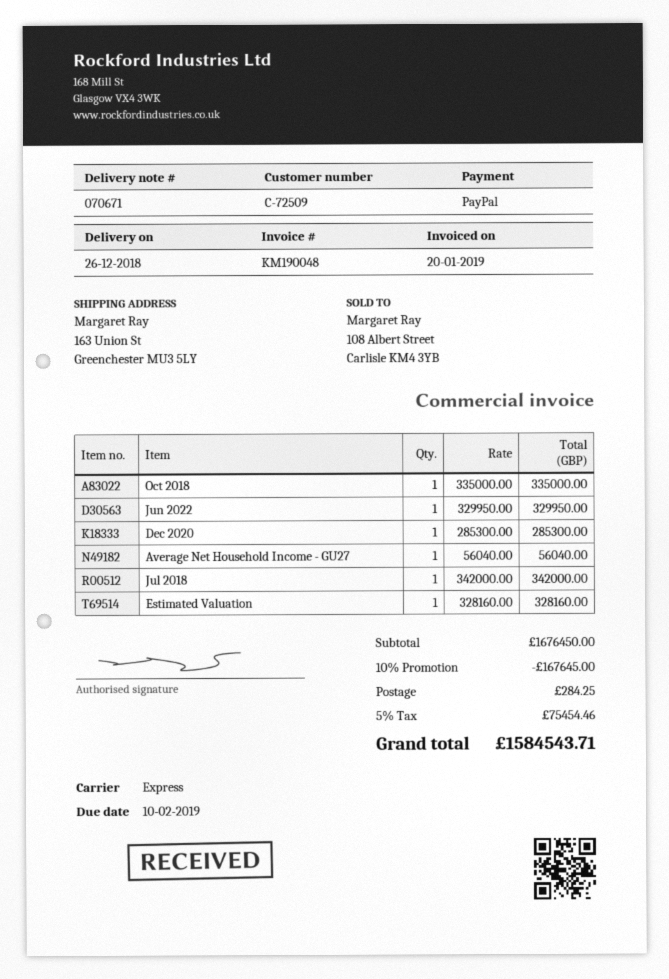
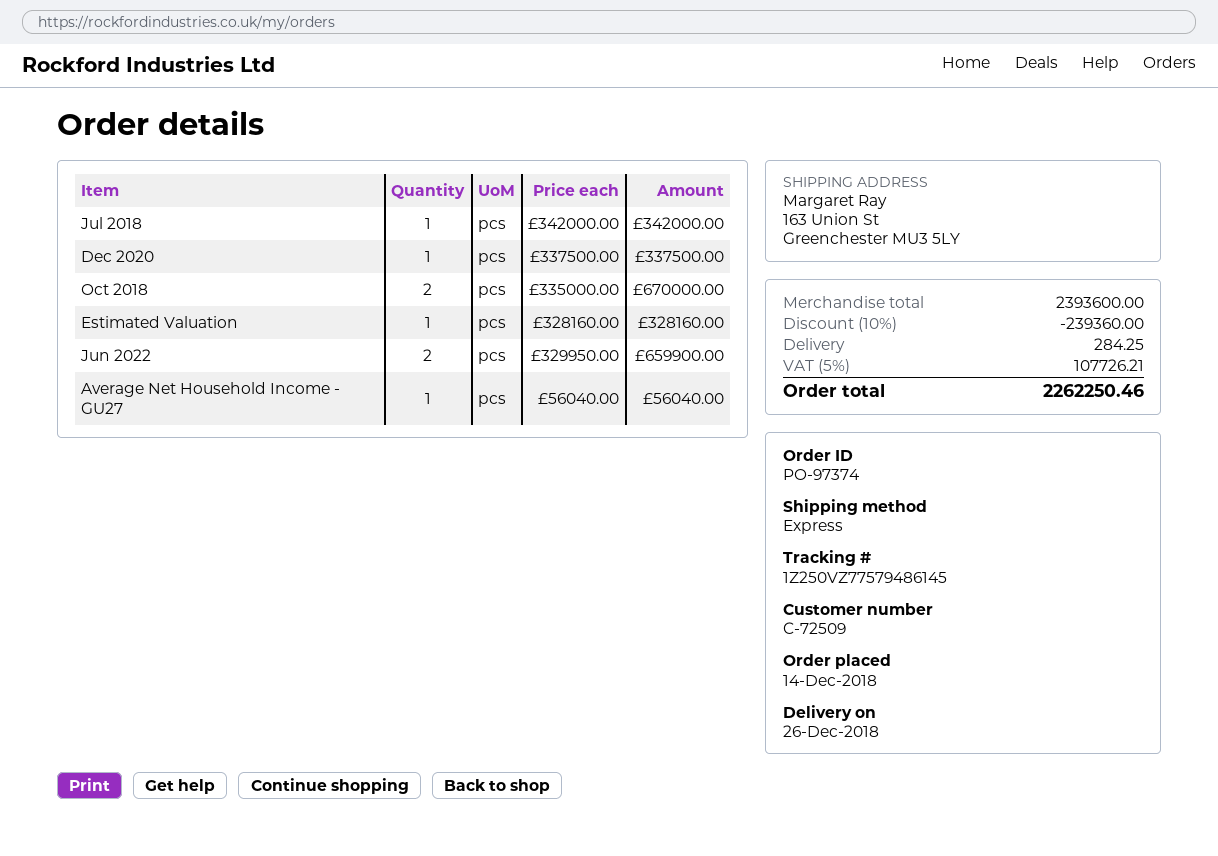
Oct 2018: 1 x 335000.00 = 335000.00 -> 2 x 335000.00 = 670000.00
Jun 2022: 1 x 329950.00 = 329950.00 -> 2 x 329950.00 = 659900.00
Dec 2020: 1 x 285300.00 = 285300.00 -> 1 x 337500.00 = 337500.00
subtotal: 1676450.00 -> 2393600.00
discount: 10% = 167645.00 -> 10% = 239360.00
tax: 5% = 75454.46 -> 5% = 107726.21
total: 1584543.71 -> 2262250.46

